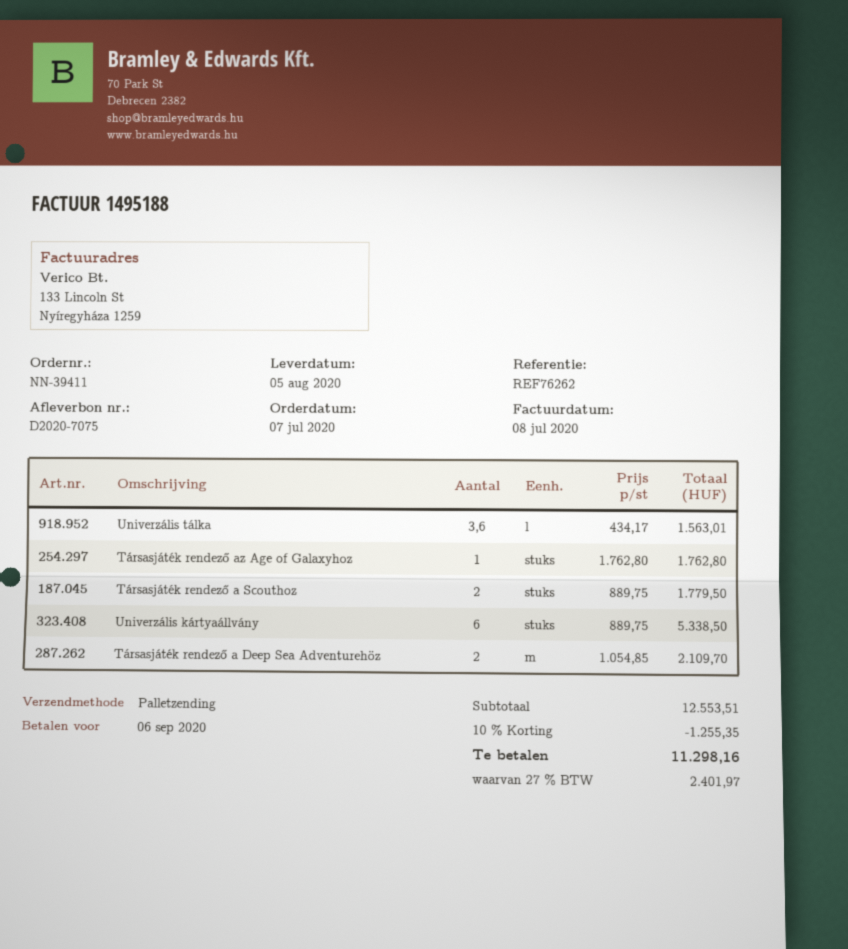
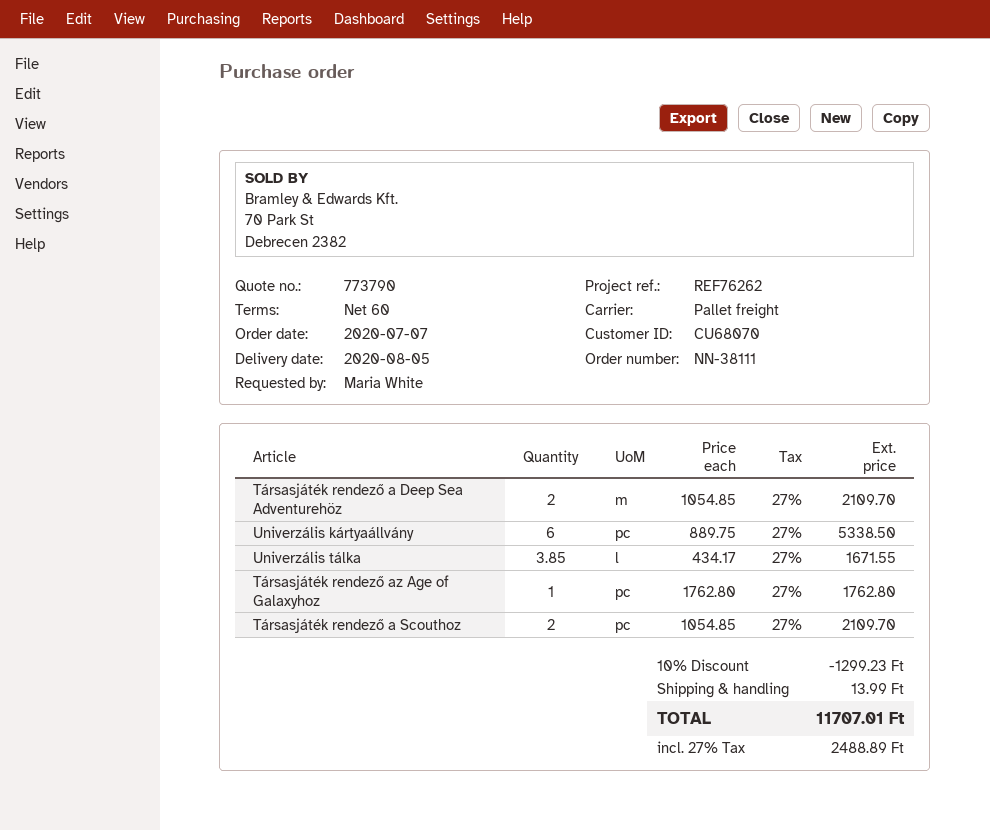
order number: NN-39411 -> NN-38111
Univerzális tálka: 3.6 x 434.17 = 1563.01 -> 3.85 x 434.17 = 1671.55
Társasjáték rendező a Scouthoz: 2 x 889.75 = 1779.50 -> 2 x 1054.85 = 2109.70
discount: 10% = 1255.35 -> 10% = 1299.23
shipping: none -> 13.99
tax: 27% = 2401.97 -> 27% = 2488.89
total: 11298.16 -> 11707.01

